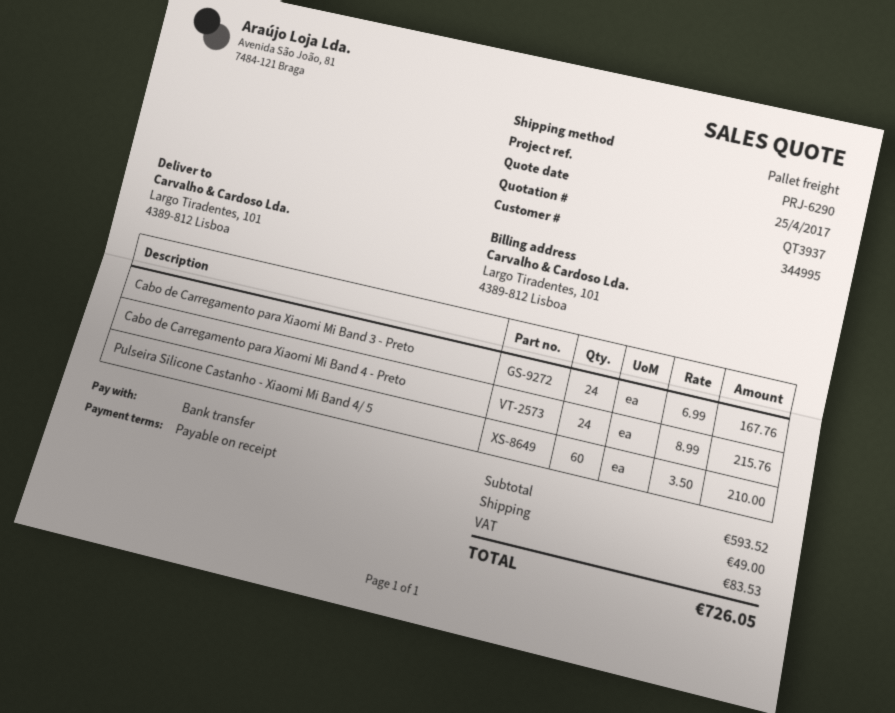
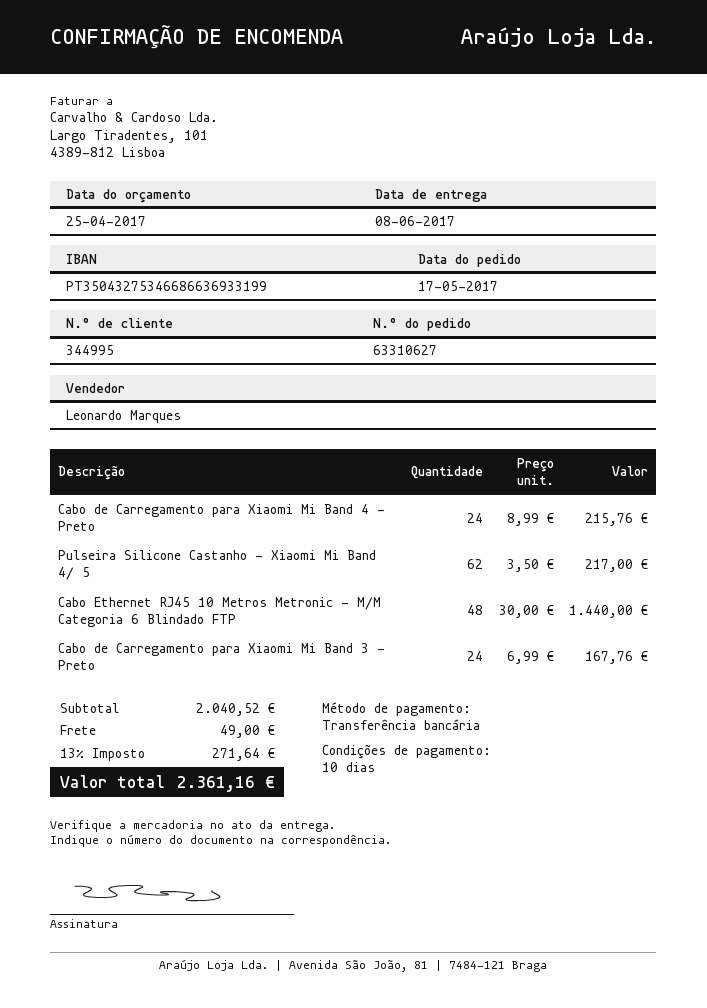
payment terms: on receipt -> 10 days
Pulseira Silicone Castanho - Xiaomi Mi Band 4/ 5: 60 x 3.50 = 210.00 -> 62 x 3.50 = 217.00
Cabo Ethernet RJ45 10 Metros Metronic - M/M Categoria 6 Blindado FTP: none -> 48 x 30.00 = 1440.00
subtotal: 593.52 -> 2040.52
tax: 83.53 -> 271.64
total: 726.05 -> 2361.16

